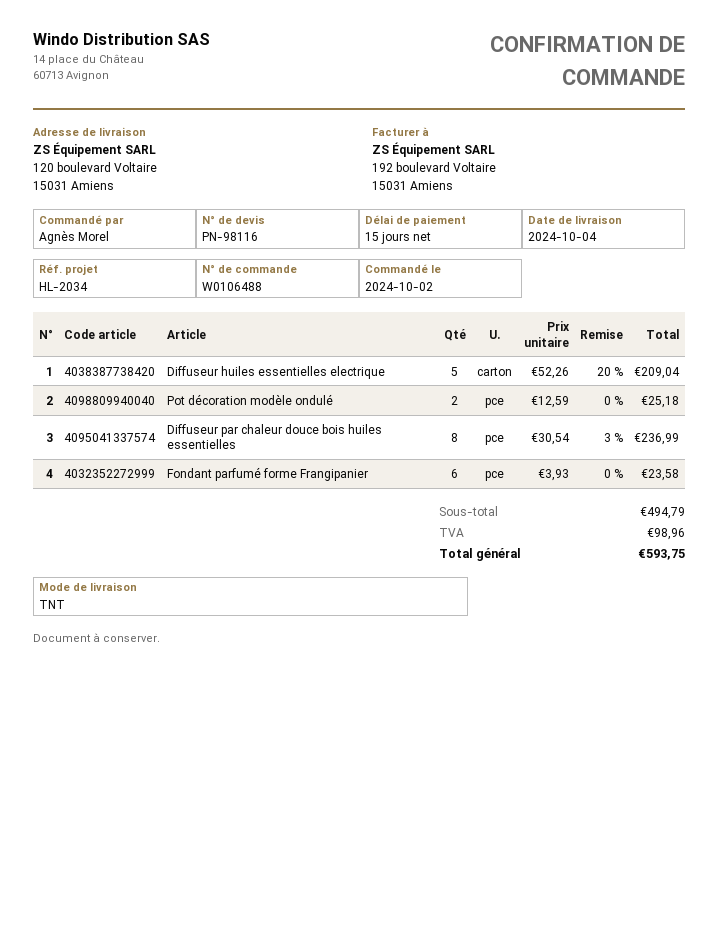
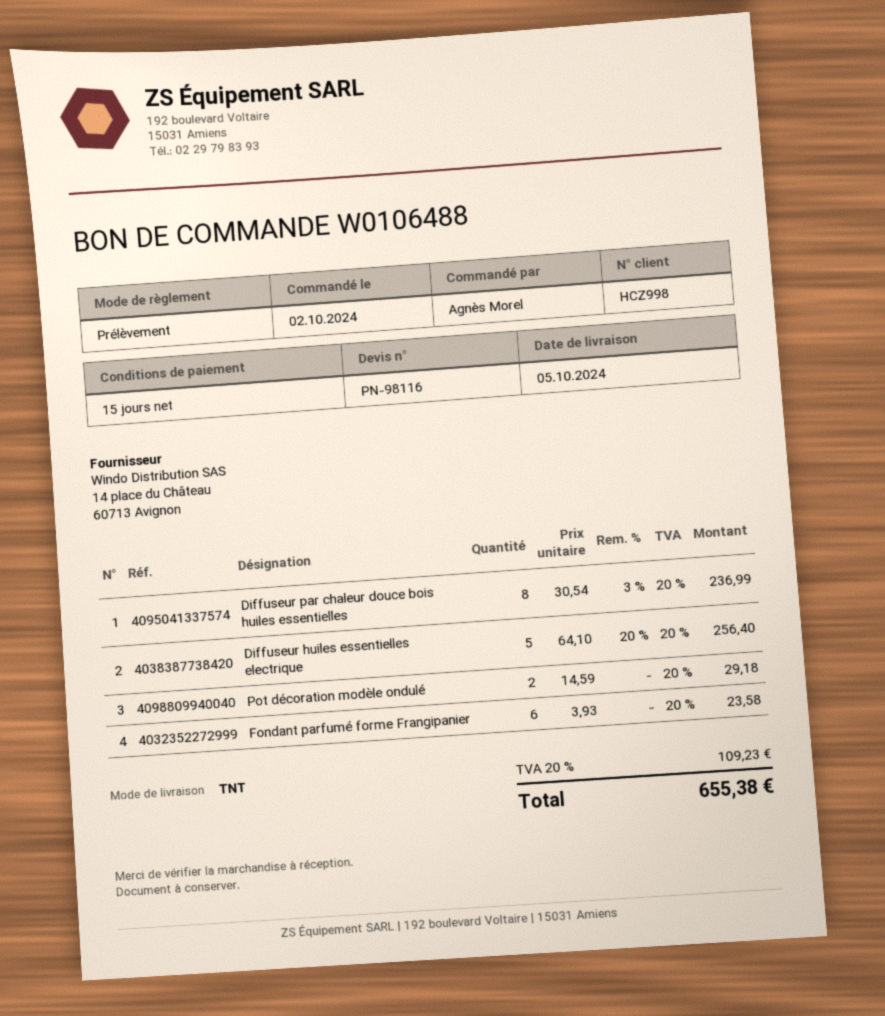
delivery date: 2024-10-04 -> 2024-10-05
Diffuseur huiles essentielles electrique: 5 x 52.26 - 20% = 209.04 -> 5 x 64.10 - 20% = 256.40
Pot décoration modèle ondulé: 2 x 12.59 = 25.18 -> 2 x 14.59 = 29.18
tax: 98.96 -> 109.23
total: 593.75 -> 655.38

